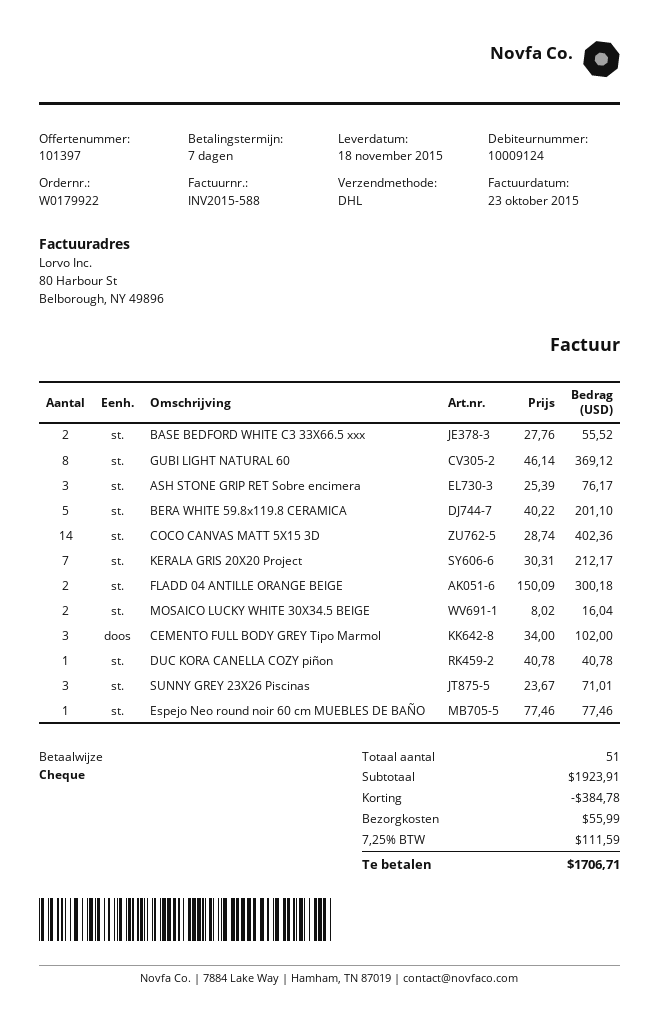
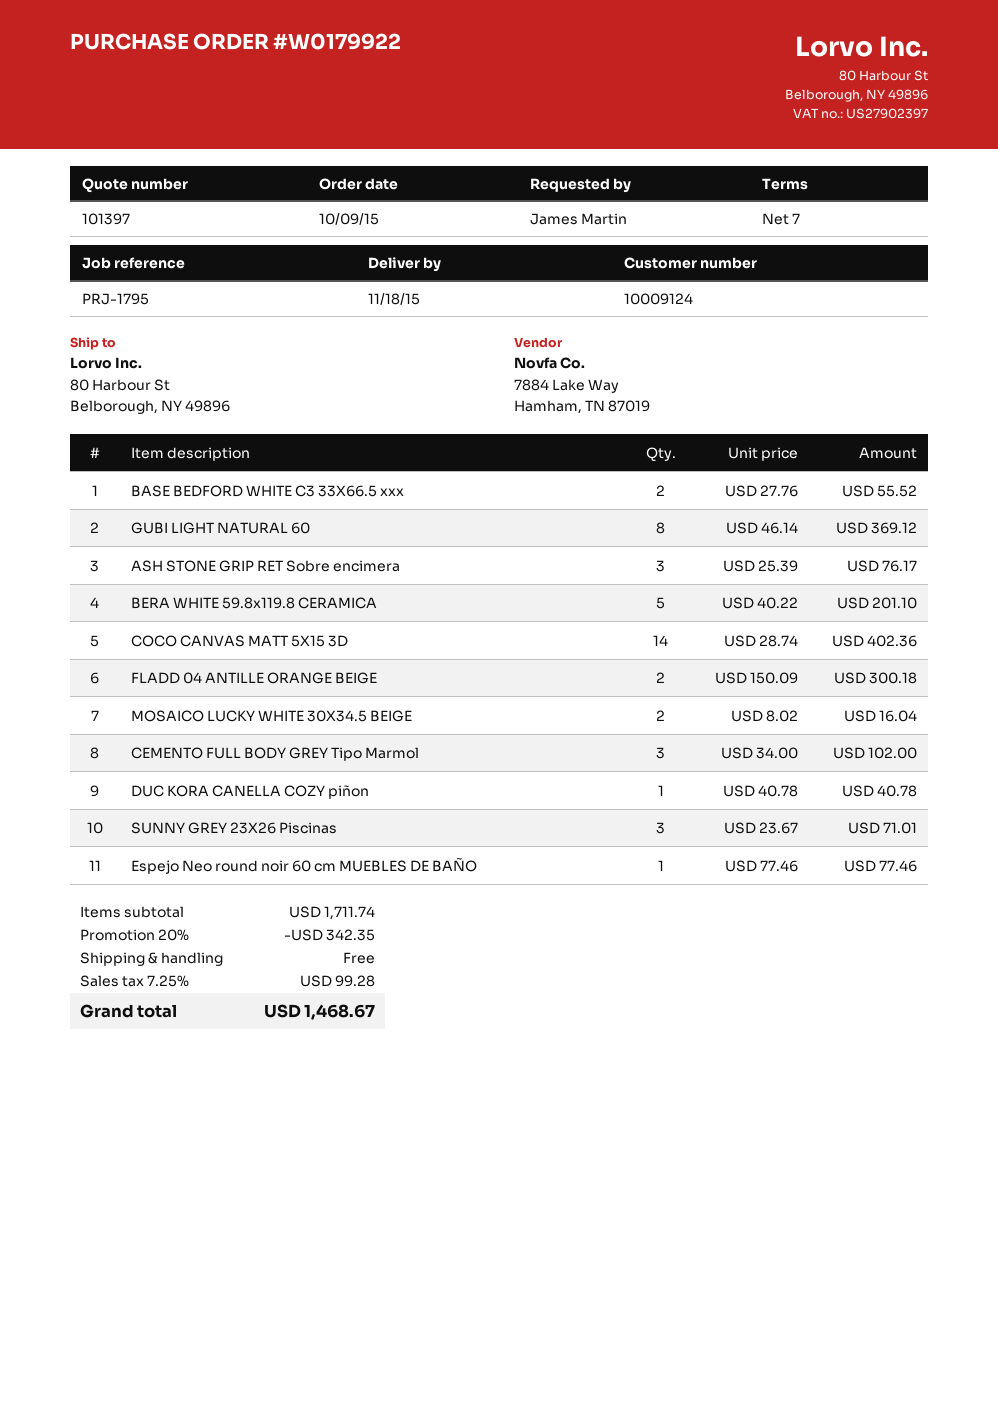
KERALA GRIS 20X20 Project: 7 x 30.31 = 212.17 -> none
subtotal: 1923.91 -> 1711.74
discount: 384.78 -> 342.35
shipping: 55.99 -> 0.00
tax: 7.25% = 111.59 -> 7.25% = 99.28
total: 1706.71 -> 1468.67

